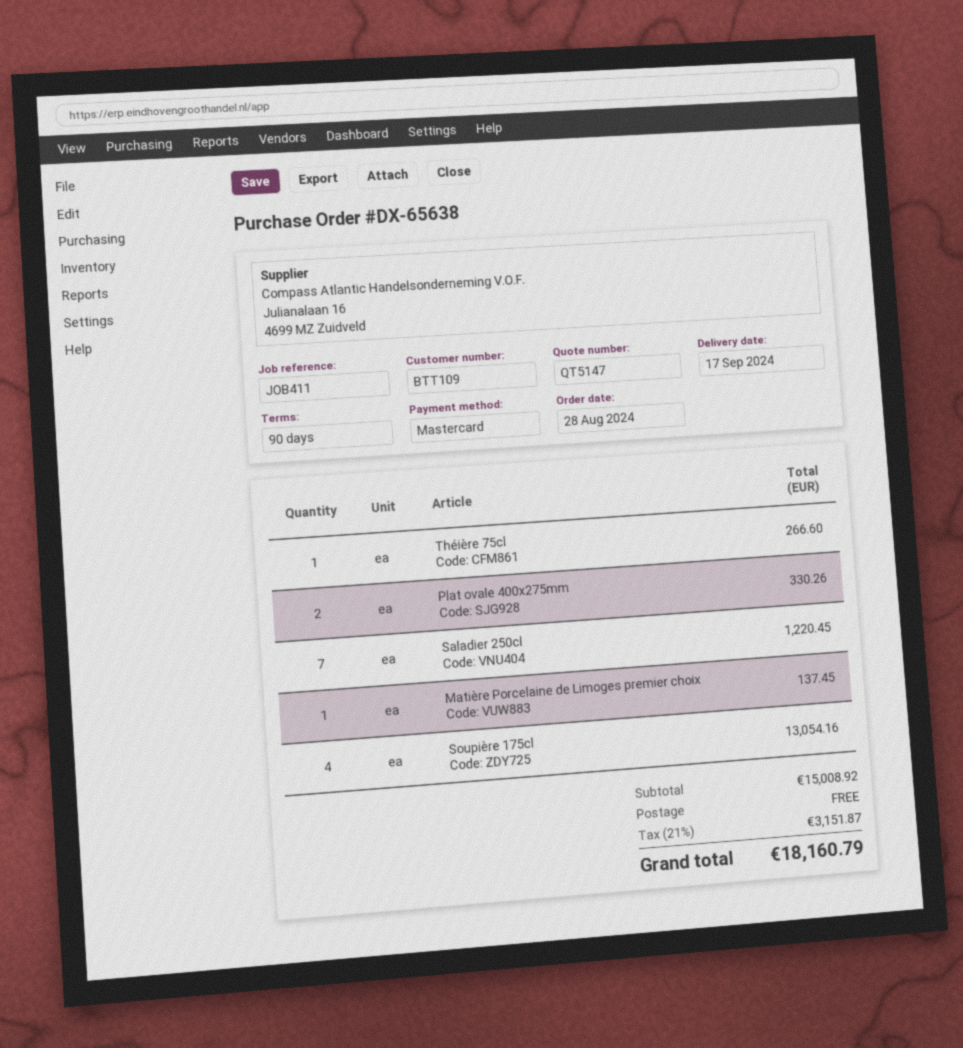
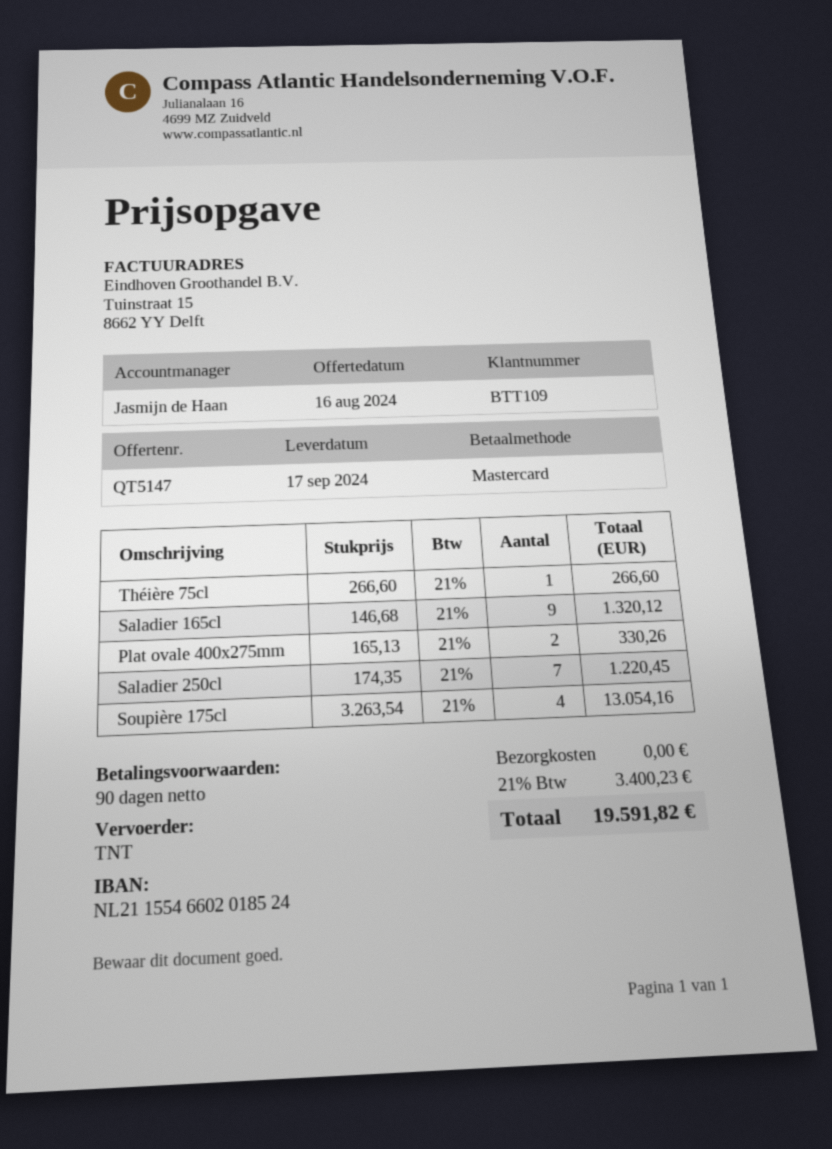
Matière Porcelaine de Limoges premier choix: 1 for 137.45 -> none
Saladier 165cl: none -> 9 for 1320.12
tax: 21% = 3151.87 -> 21% = 3400.23
total: 18160.79 -> 19591.82

